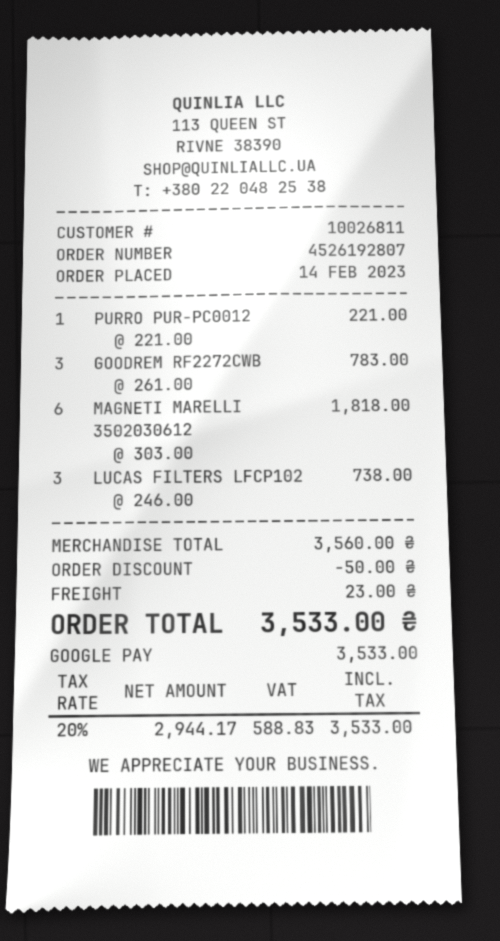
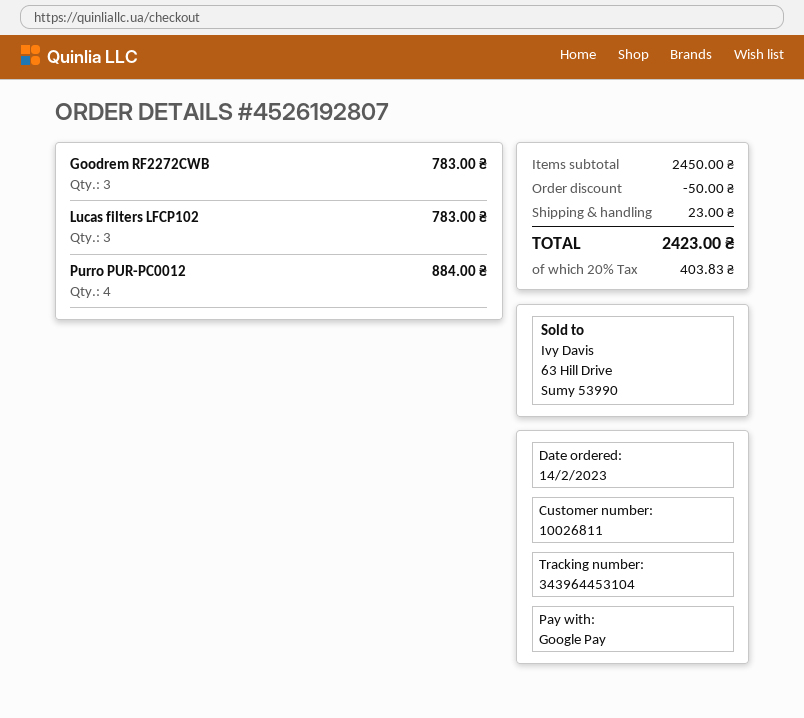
PURRO PUR-PC0012: 1 for 221.00 -> 4 for 884.00
MAGNETI MARELLI 3502030612: 6 for 1818.00 -> none
LUCAS FILTERS LFCP102: 3 for 738.00 -> 3 for 783.00
subtotal: 3560.00 -> 2450.00
tax: 20% = 588.83 -> 20% = 403.83
total: 3533.00 -> 2423.00

